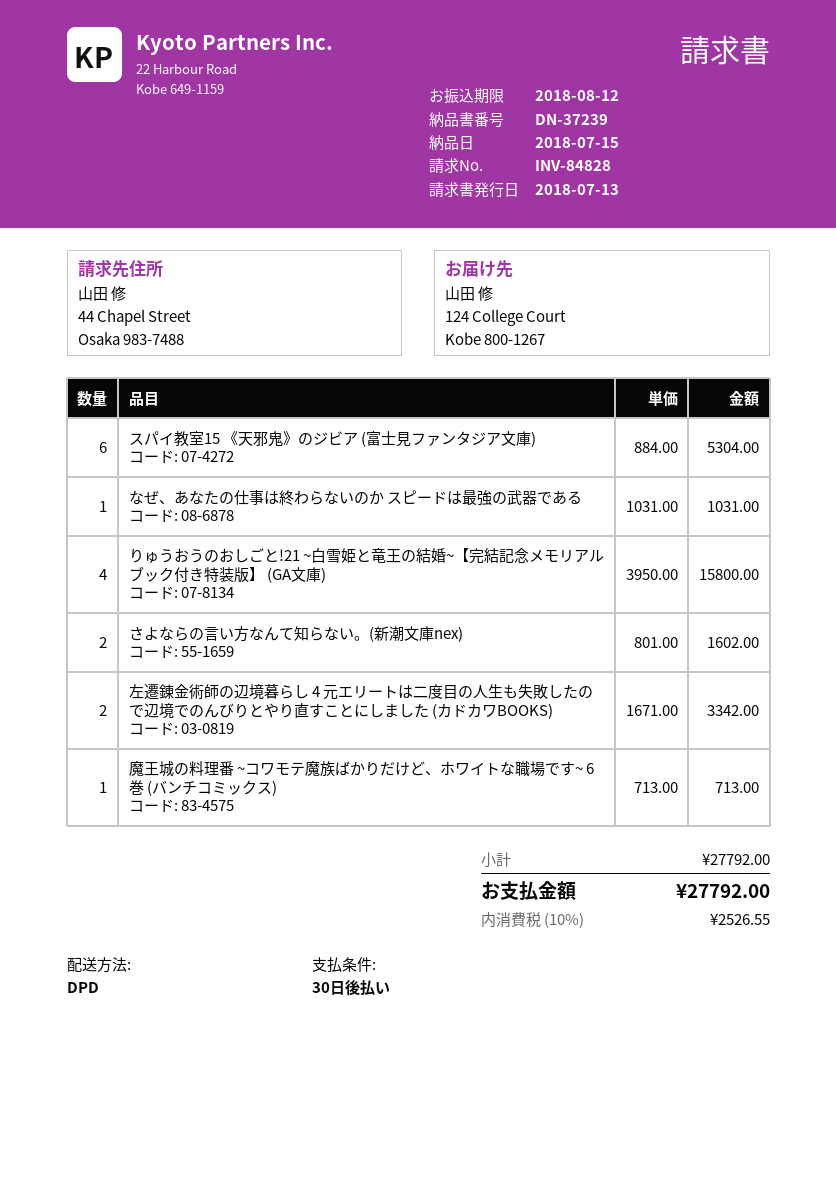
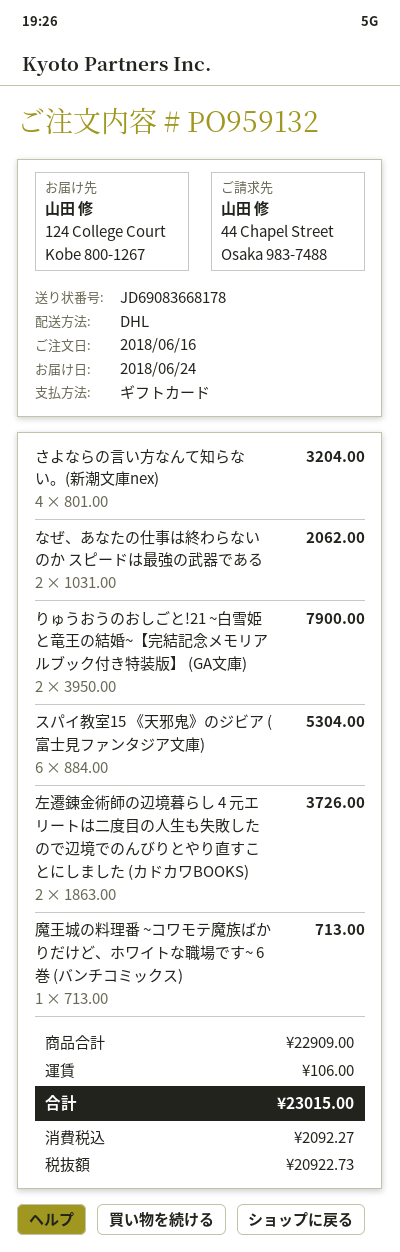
delivery date: 2018-07-15 -> 2018-06-24
shipping method: DPD -> DHL
なぜ、あなたの仕事は終わらないのか スピードは最強の武器である: 1 x 1031.00 = 1031.00 -> 2 x 1031.00 = 2062.00
りゅうおうのおしごと!21 ~白雪姫と竜王の結婚~【完結記念メモリアルブック付き特装版】 (GA文庫): 4 x 3950.00 = 15800.00 -> 2 x 3950.00 = 7900.00
さよならの言い方なんて知らない。(新潮文庫nex): 2 x 801.00 = 1602.00 -> 4 x 801.00 = 3204.00
左遷錬金術師の辺境暮らし 4 元エリートは二度目の人生も失敗したので辺境でのんびりとやり直すことにしました (カドカワBOOKS): 2 x 1671.00 = 3342.00 -> 2 x 1863.00 = 3726.00
subtotal: 27792.00 -> 22909.00
shipping: none -> 106.00
tax: 2526.55 -> 2092.27
total: 27792.00 -> 23015.00

